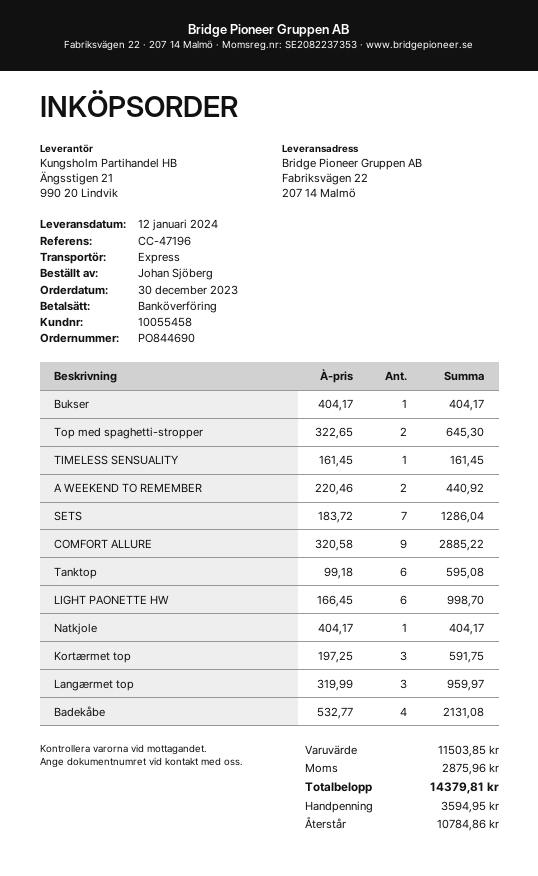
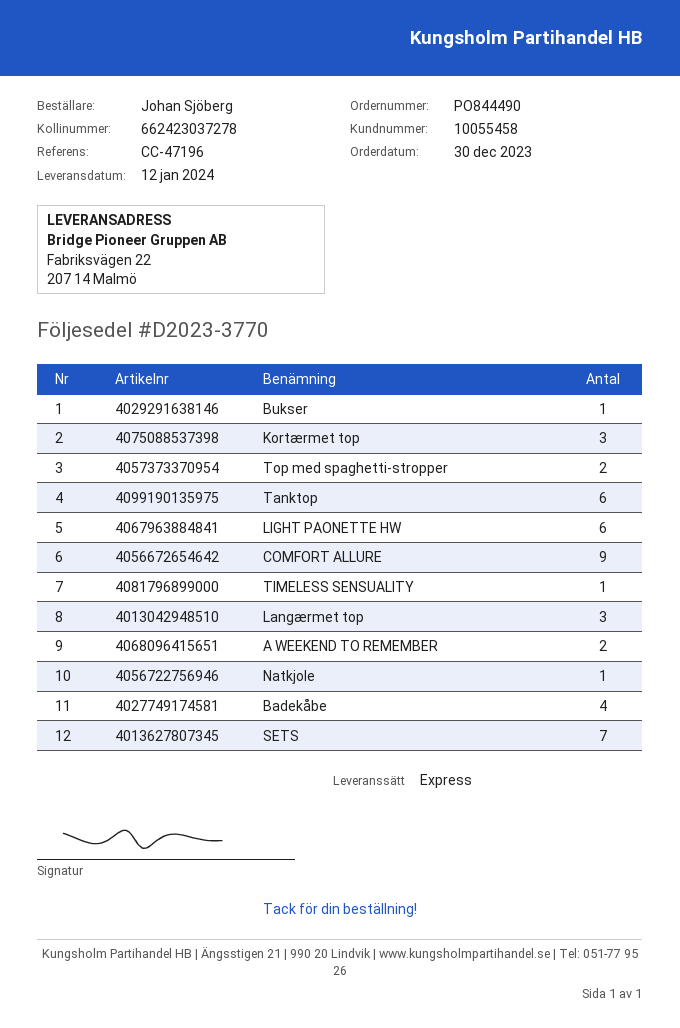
order number: PO844690 -> PO844490

